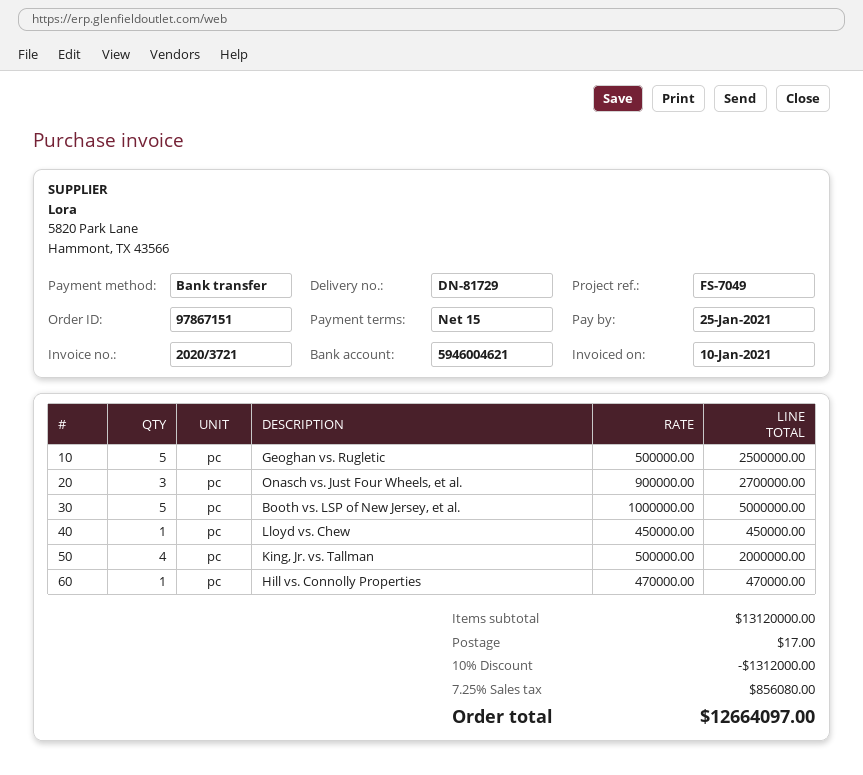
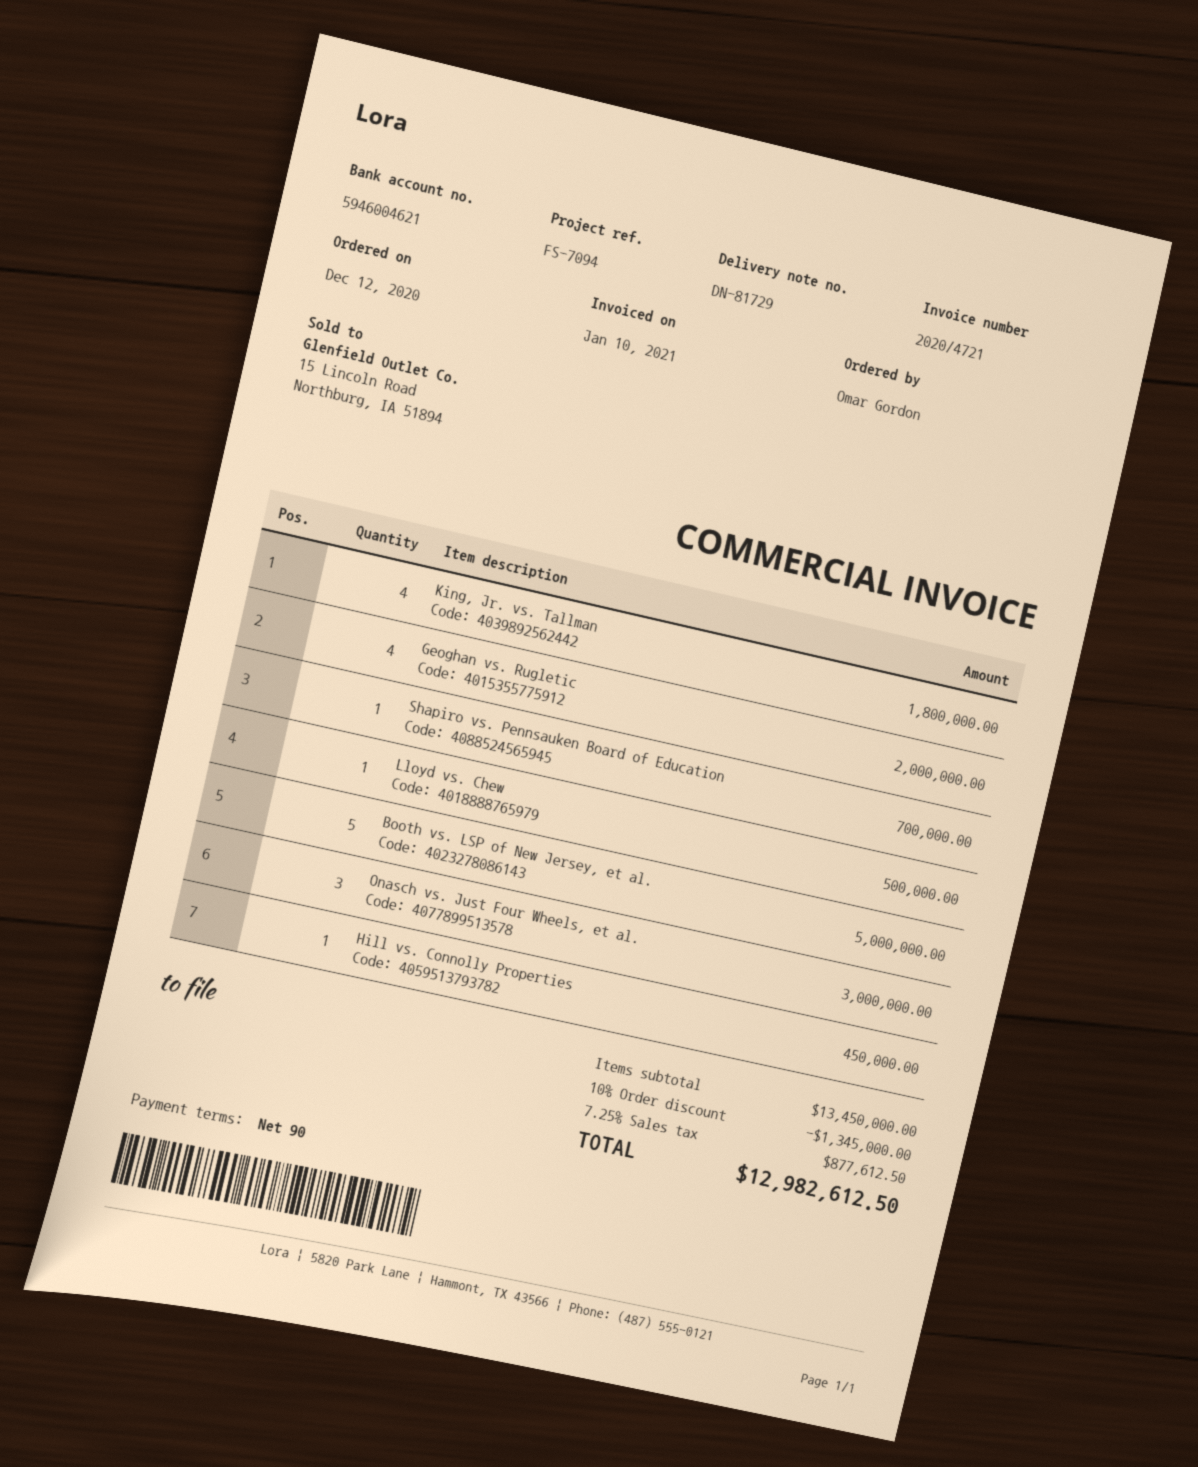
invoice number: 2020/3721 -> 2020/4721
payment terms: 15 days -> 90 days
reference: FS-7049 -> FS-7094
Geoghan vs. Rugletic: 5 for 2500000.00 -> 4 for 2000000.00
Onasch vs. Just Four Wheels, et al.: 3 for 2700000.00 -> 3 for 3000000.00
Lloyd vs. Chew: 1 for 450000.00 -> 1 for 500000.00
King, Jr. vs. Tallman: 4 for 2000000.00 -> 4 for 1800000.00
Hill vs. Connolly Properties: 1 for 470000.00 -> 1 for 450000.00
Shapiro vs. Pennsauken Board of Education: none -> 1 for 700000.00
subtotal: 13120000.00 -> 13450000.00
discount: 10% = 1312000.00 -> 10% = 1345000.00
shipping: 17.00 -> none
tax: 7.25% = 856080.00 -> 7.25% = 877612.50
total: 12664097.00 -> 12982612.50

